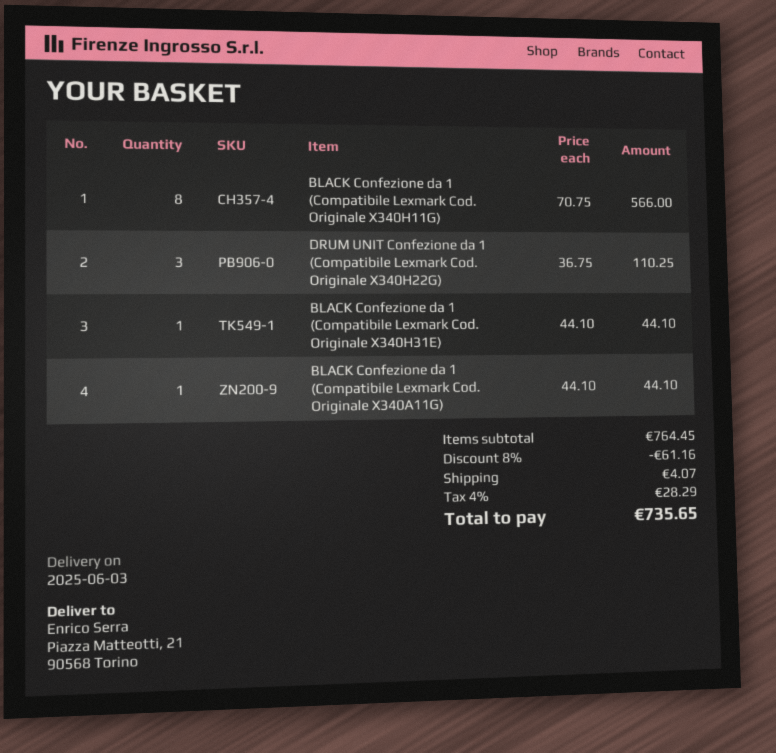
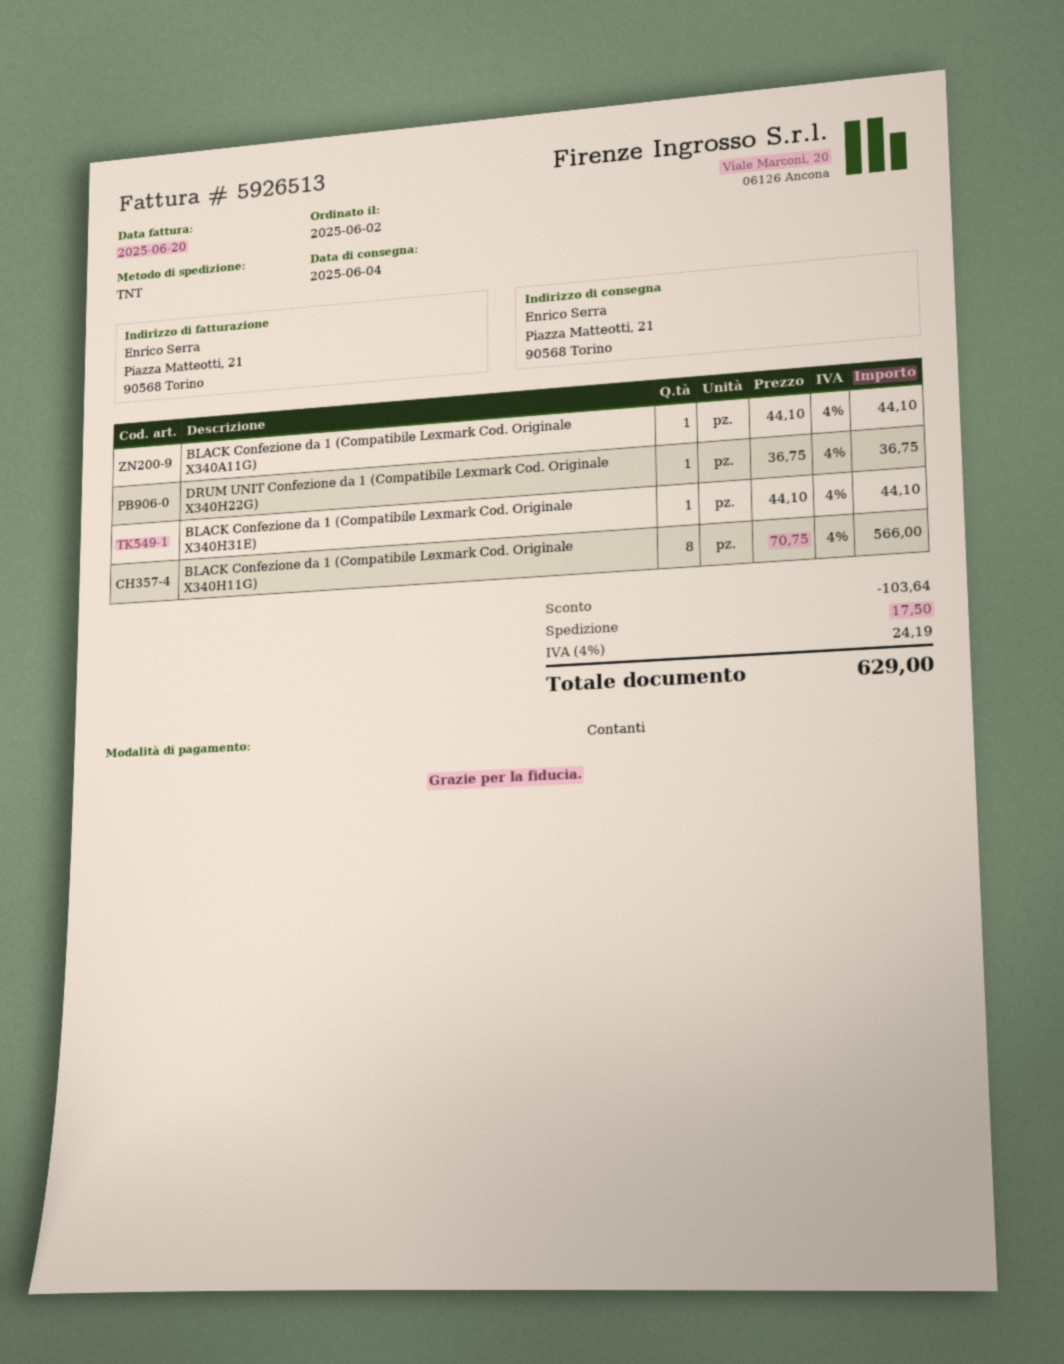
delivery date: 2025-06-03 -> 2025-06-04
DRUM UNIT Confezione da 1 (Compatibile Lexmark Cod. Originale X340H22G): 3 x 36.75 = 110.25 -> 1 x 36.75 = 36.75
discount: 61.16 -> 103.64
shipping: 4.07 -> 17.50
tax: 4% = 28.29 -> 4% = 24.19
total: 735.65 -> 629.00

